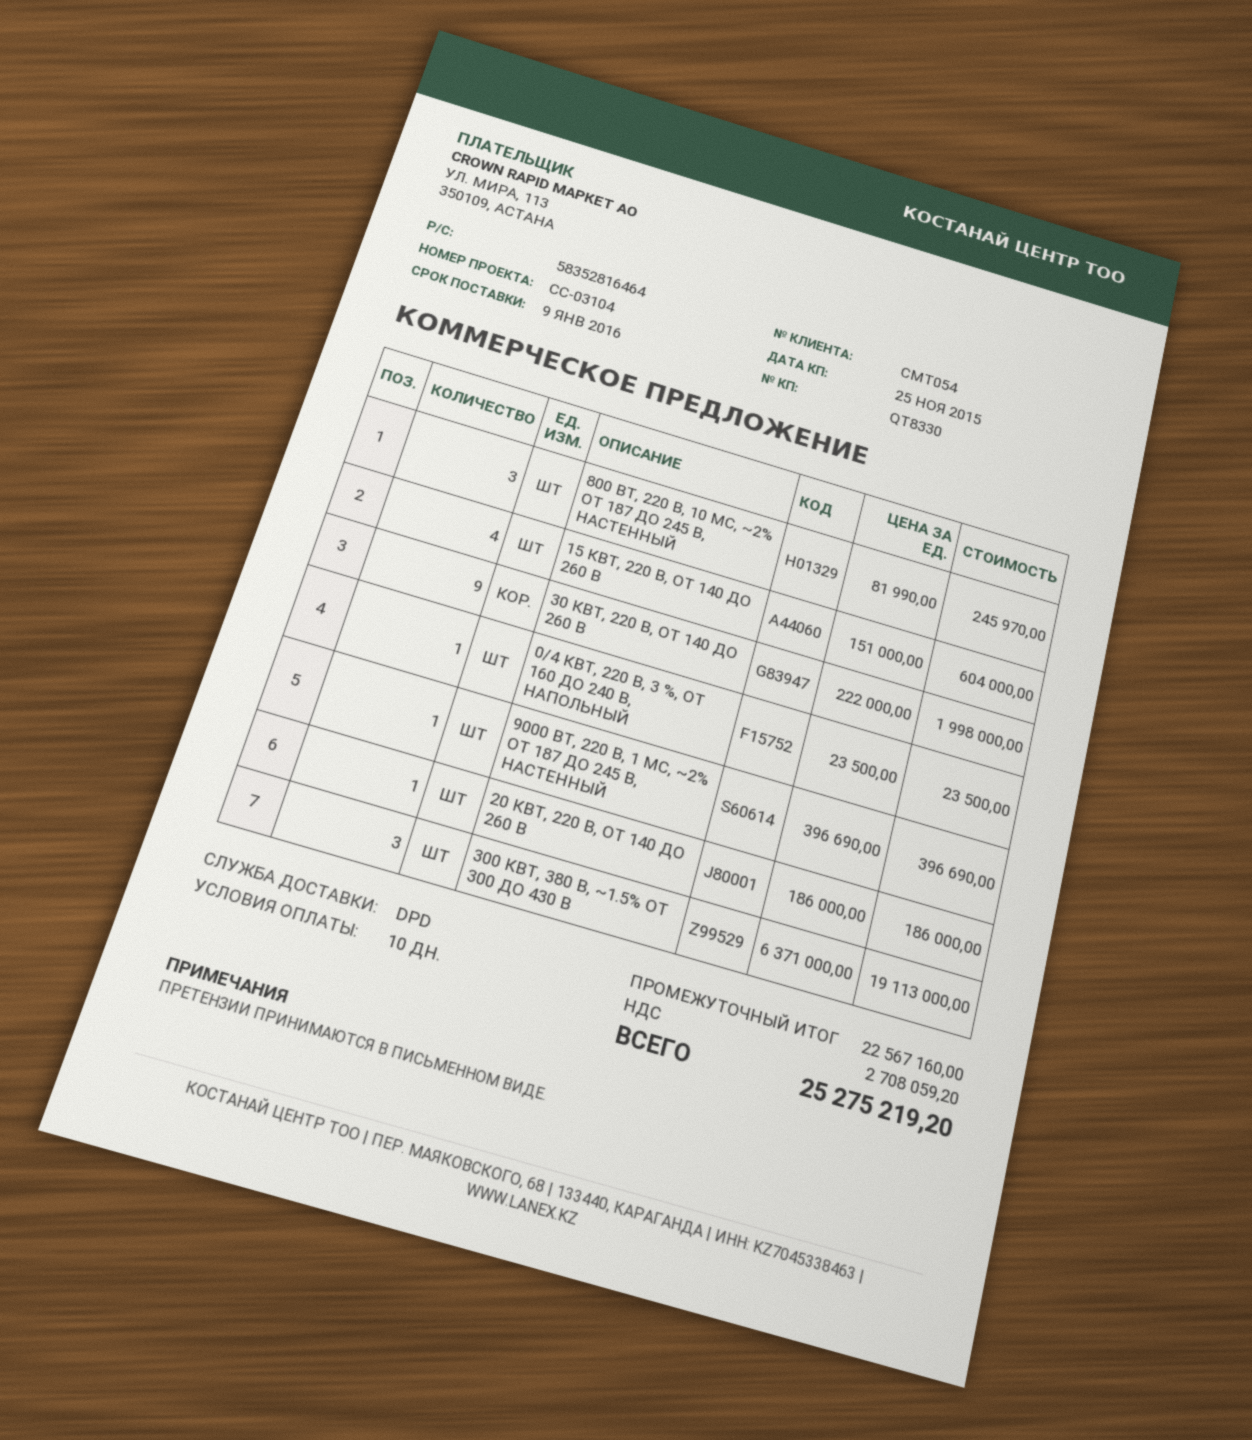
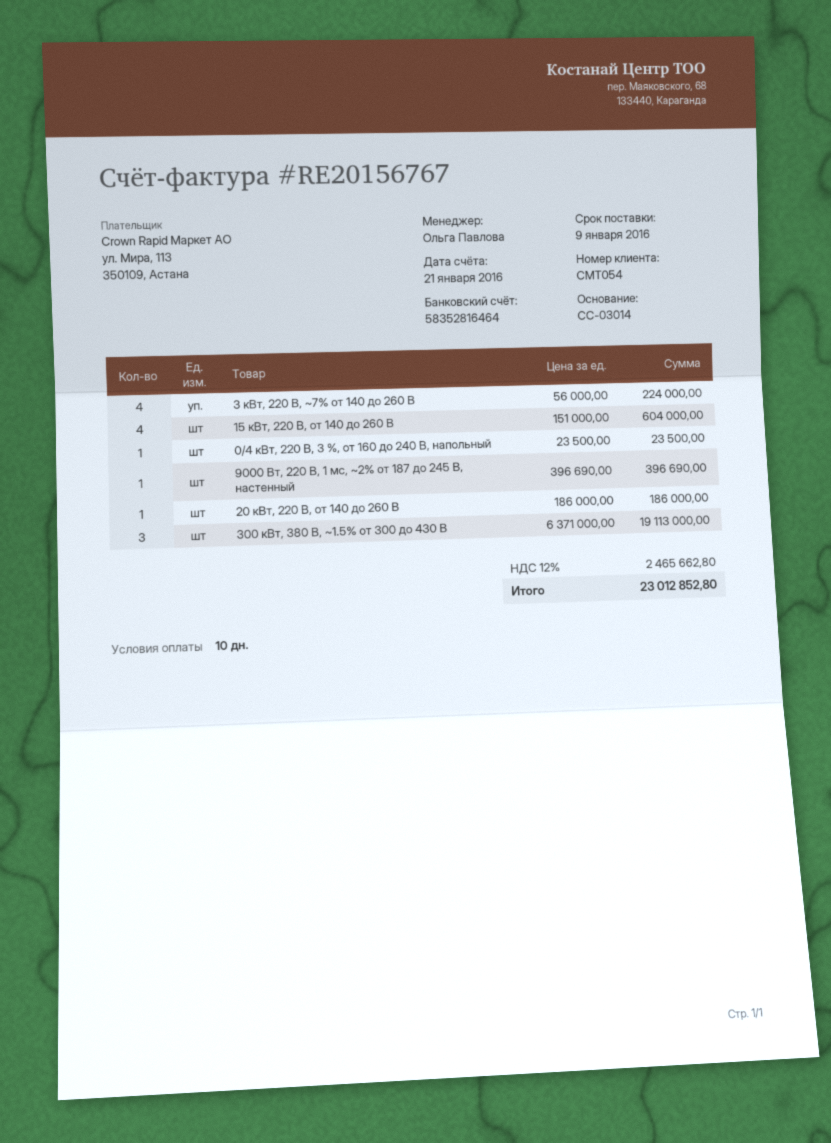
reference: CC-03104 -> CC-03014
800 ВТ, 220 В, 10 МС, ~2% ОТ 187 ДО 245 В, НАСТЕННЫЙ: 3 x 81990.00 = 245970.00 -> none
30 КВТ, 220 В, ОТ 140 ДО 260 В: 9 x 222000.00 = 1998000.00 -> none
3 кВт, 220 В, ~7% от 140 до 260 В: none -> 4 x 56000.00 = 224000.00
tax: 2708059.20 -> 2465662.80
total: 25275219.20 -> 23012852.80

